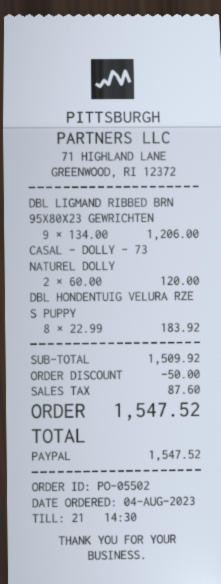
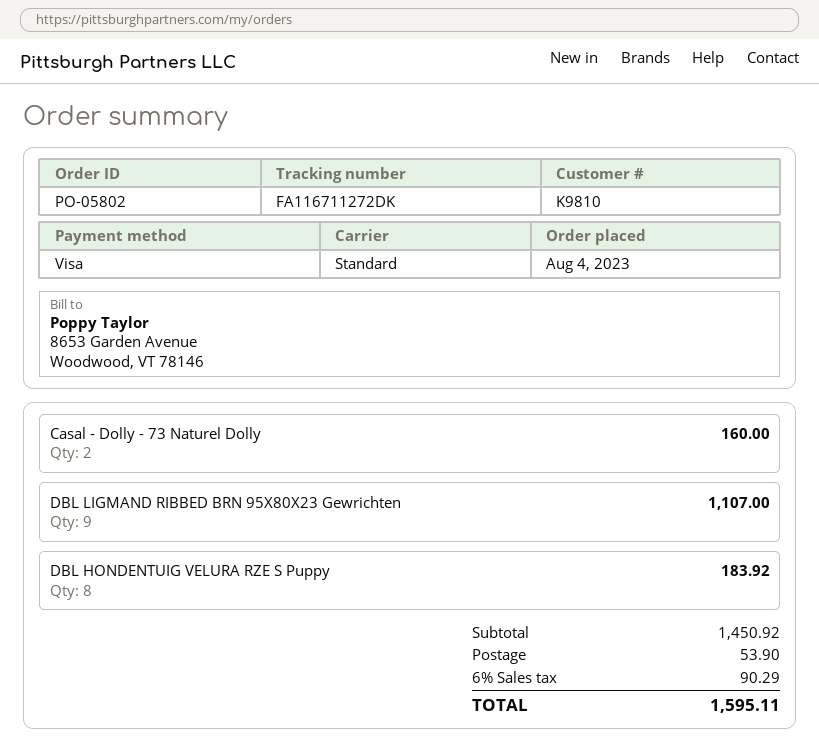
order number: PO-05502 -> PO-05802
payment method: PayPal -> Visa
DBL LIGMAND RIBBED BRN 95X80X23 GEWRICHTEN: 9 for 1206.00 -> 9 for 1107.00
CASAL - DOLLY - 73 NATUREL DOLLY: 2 for 120.00 -> 2 for 160.00
subtotal: 1509.92 -> 1450.92
discount: 50.00 -> none
shipping: none -> 53.90
tax: 87.60 -> 90.29
total: 1547.52 -> 1595.11

